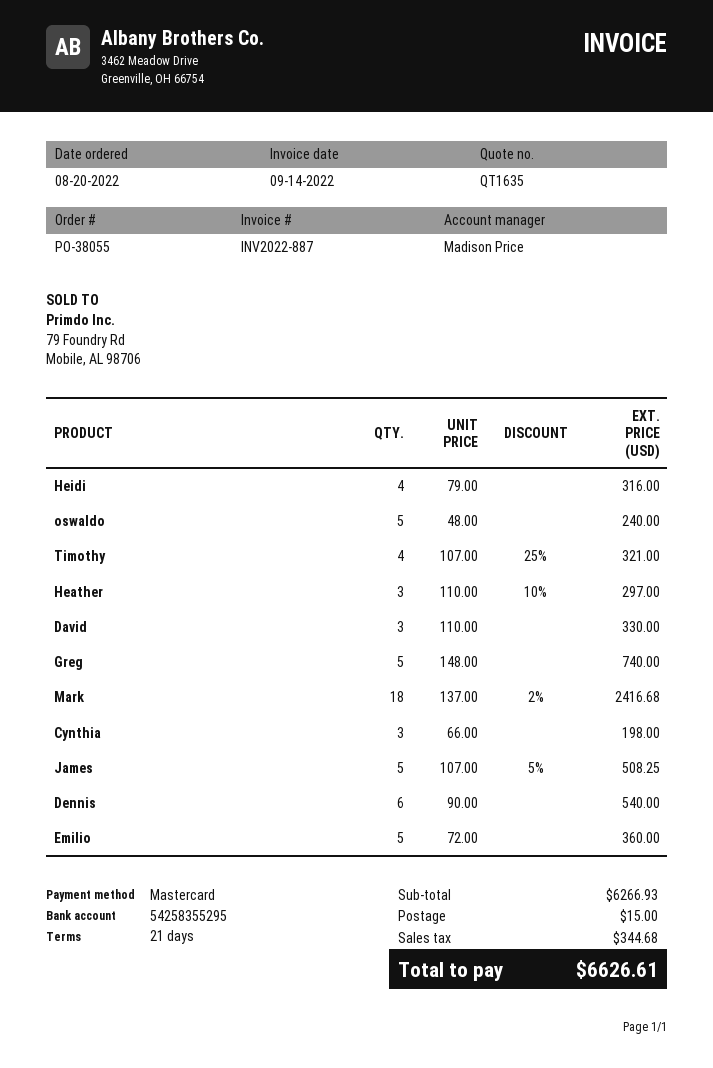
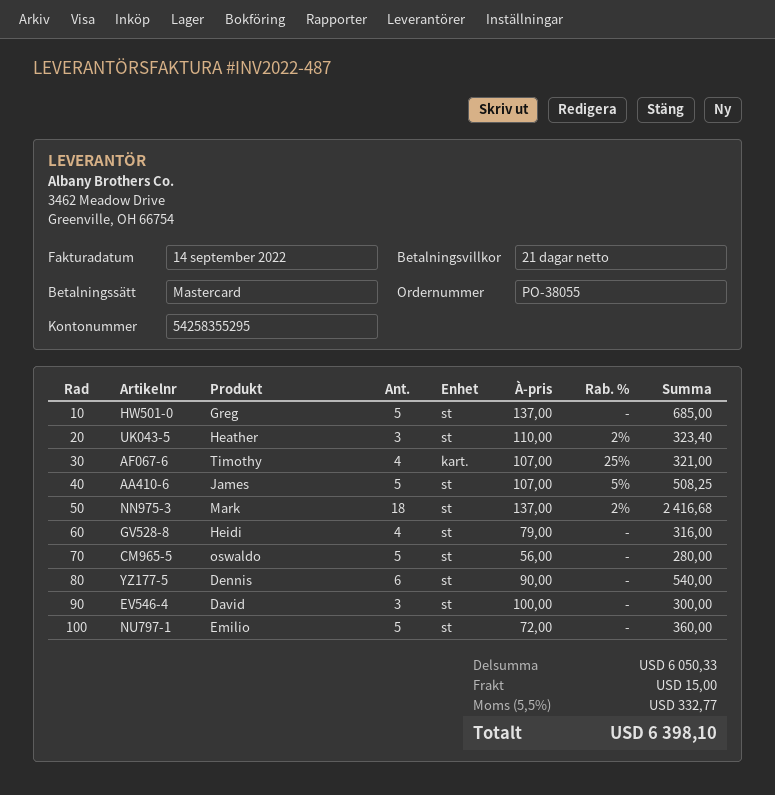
invoice number: INV2022-887 -> INV2022-487
oswaldo: 5 x 48.00 = 240.00 -> 5 x 56.00 = 280.00
Heather: 3 x 110.00 - 10% = 297.00 -> 3 x 110.00 - 2% = 323.40
David: 3 x 110.00 = 330.00 -> 3 x 100.00 = 300.00
Greg: 5 x 148.00 = 740.00 -> 5 x 137.00 = 685.00
Cynthia: 3 x 66.00 = 198.00 -> none
subtotal: 6266.93 -> 6050.33
tax: 344.68 -> 332.77
total: 6626.61 -> 6398.10

